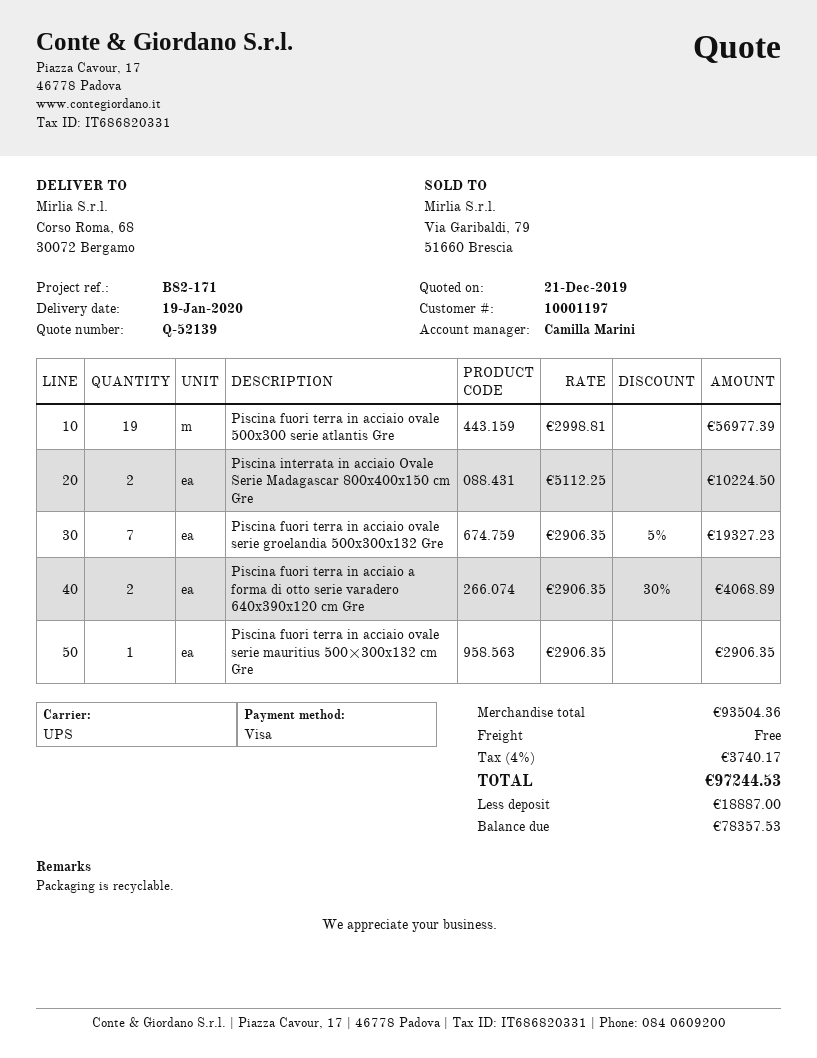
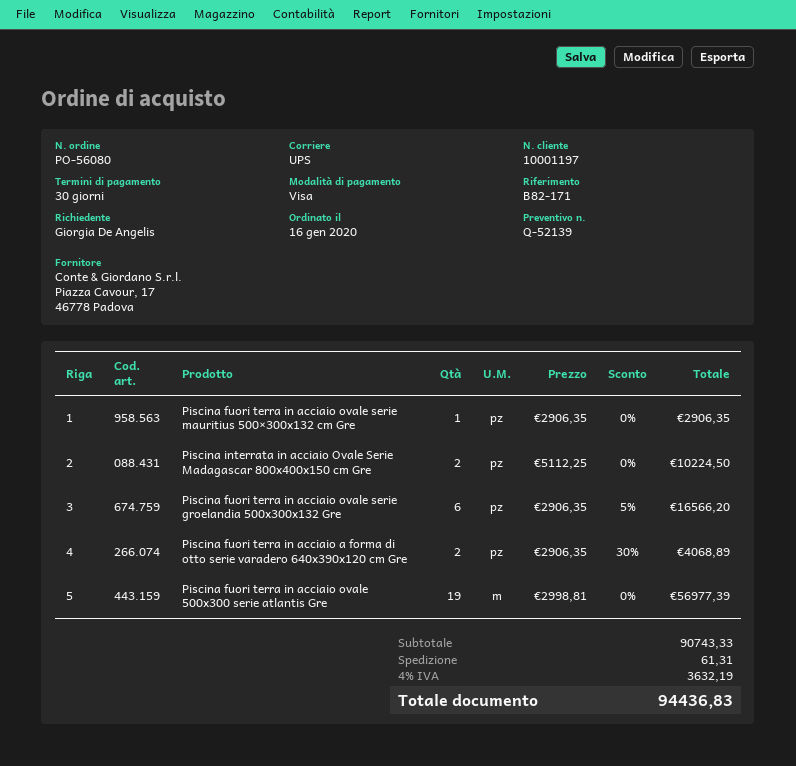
Piscina fuori terra in acciaio ovale serie groelandia 500x300x132 Gre: 7 x 2906.35 - 5% = 19327.23 -> 6 x 2906.35 - 5% = 16566.20
subtotal: 93504.36 -> 90743.33
shipping: 0.00 -> 61.31
tax: 4% = 3740.17 -> 4% = 3632.19
total: 97244.53 -> 94436.83

